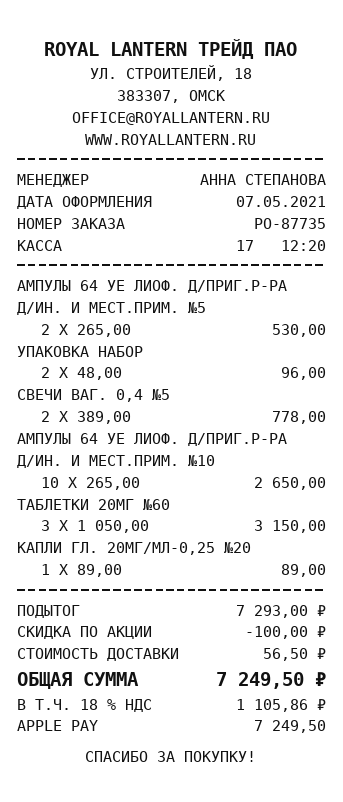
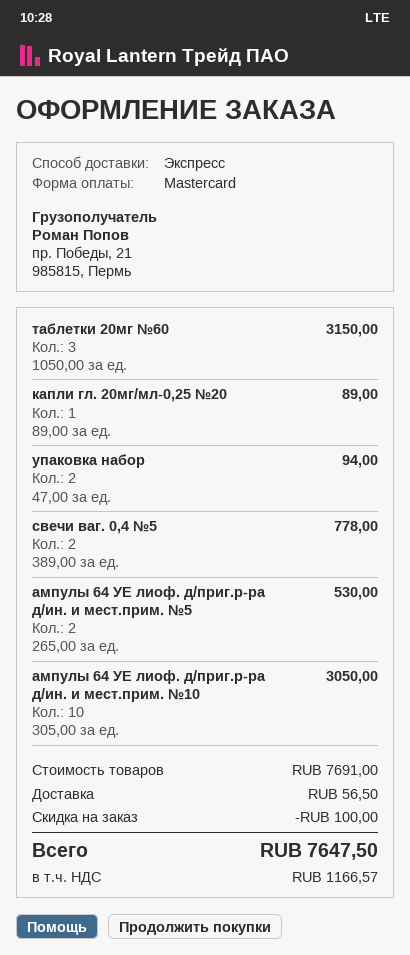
payment method: Apple Pay -> Mastercard
УПАКОВКА НАБОР: 2 x 48.00 = 96.00 -> 2 x 47.00 = 94.00
АМПУЛЫ 64 УЕ ЛИОФ. Д/ПРИГ.Р-РА Д/ИН. И МЕСТ.ПРИМ. №10: 10 x 265.00 = 2650.00 -> 10 x 305.00 = 3050.00
subtotal: 7293.00 -> 7691.00
tax: 1105.86 -> 1166.57
total: 7249.50 -> 7647.50

